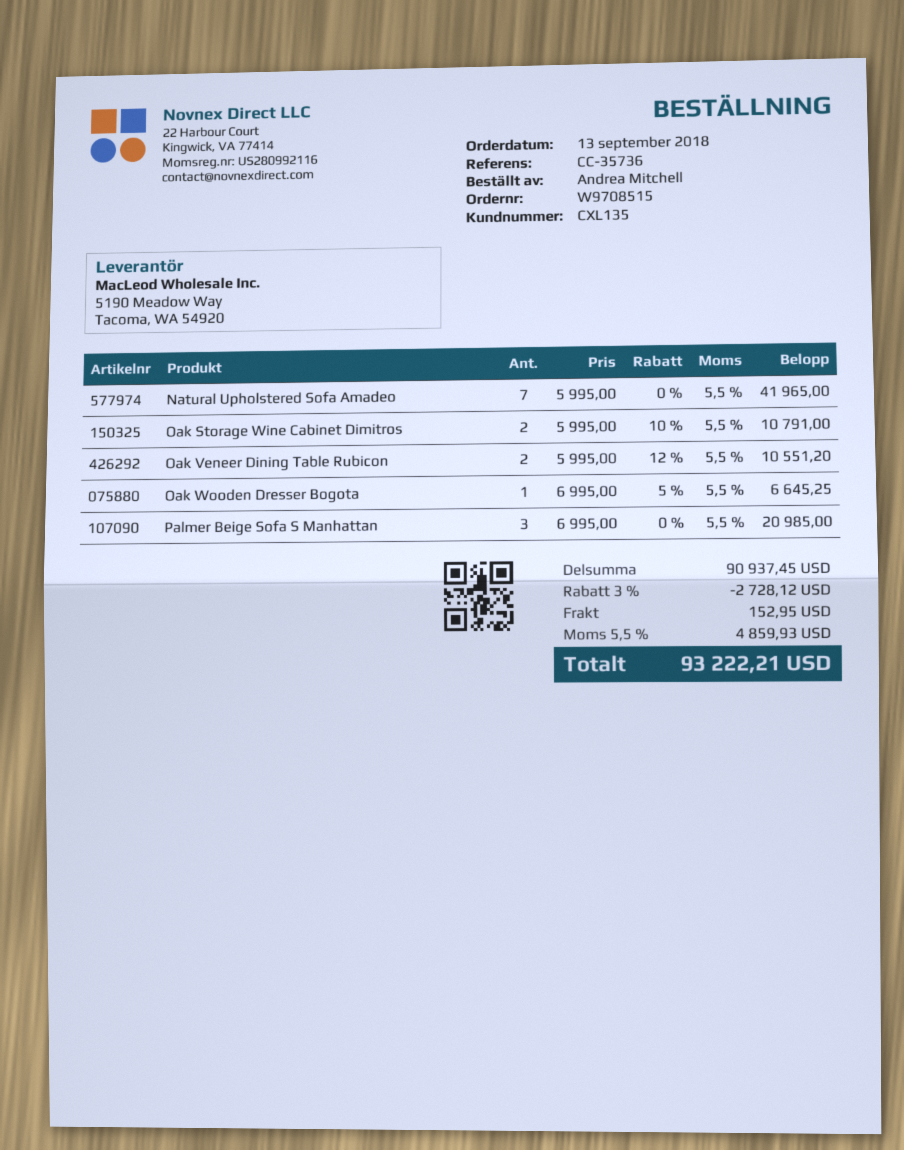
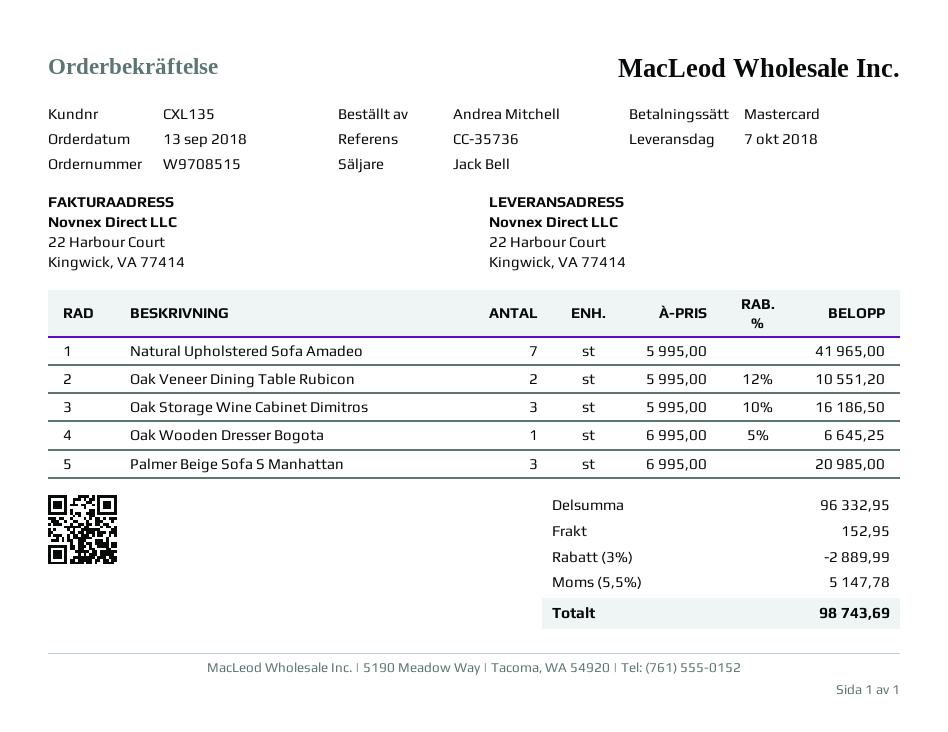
Oak Storage Wine Cabinet Dimitros: 2 x 5995.00 - 10% = 10791.00 -> 3 x 5995.00 - 10% = 16186.50
subtotal: 90937.45 -> 96332.95
discount: 3% = 2728.12 -> 3% = 2889.99
tax: 5.5% = 4859.93 -> 5.5% = 5147.78
total: 93222.21 -> 98743.69

